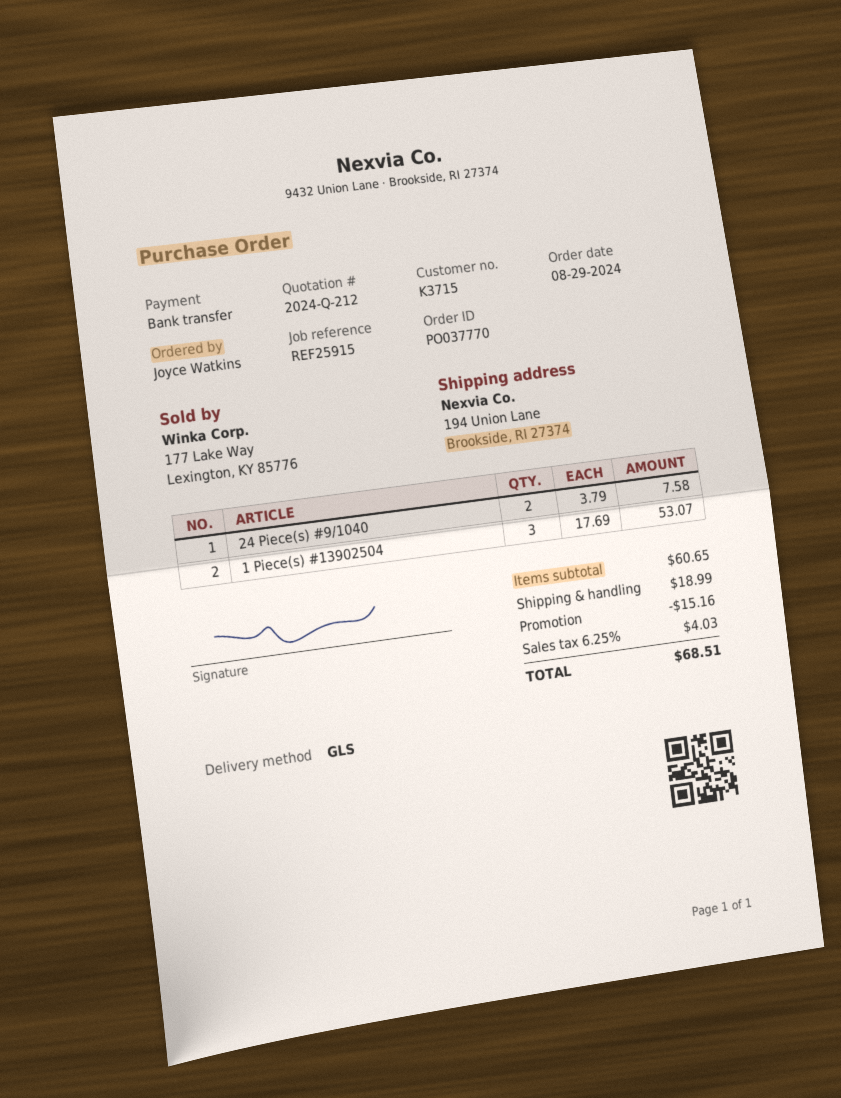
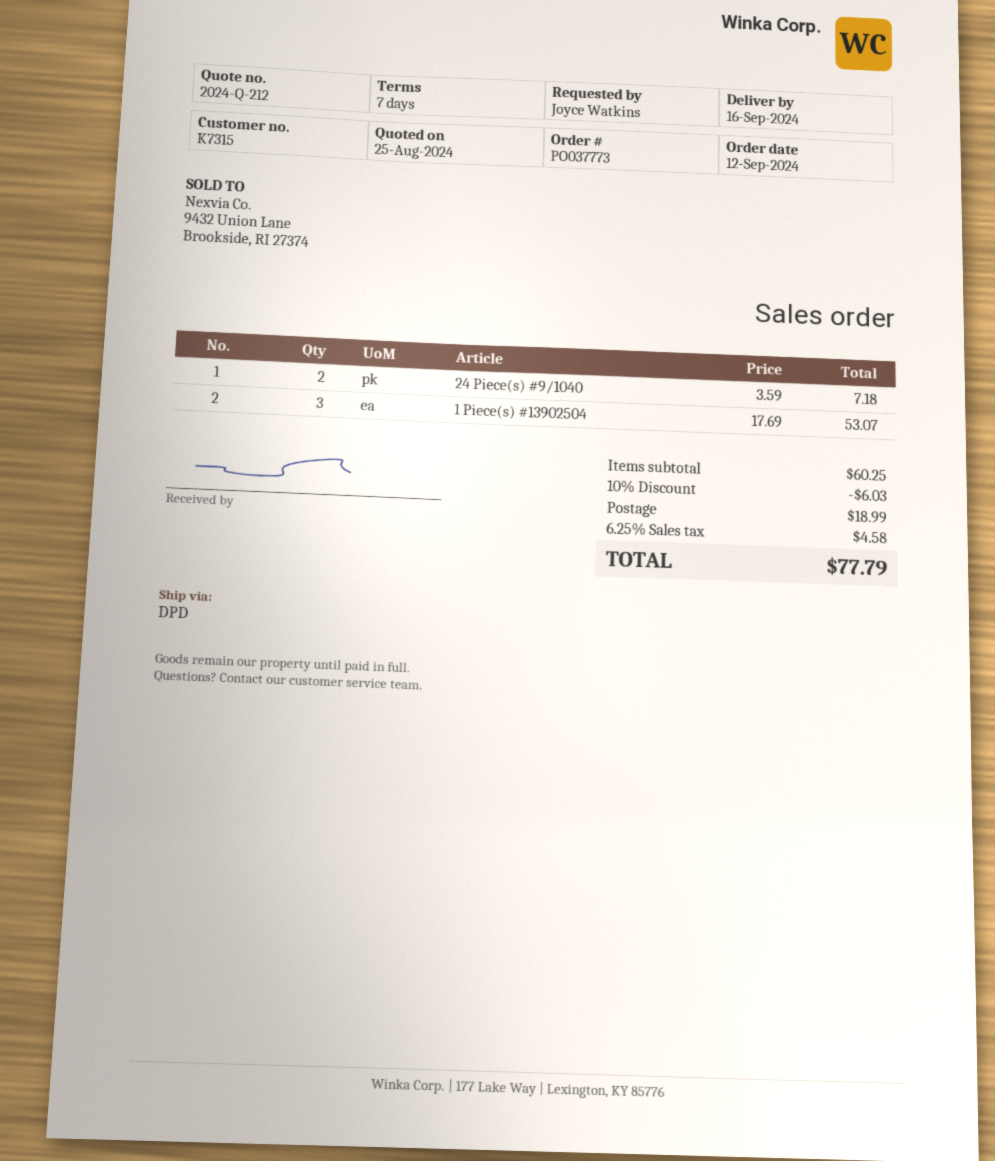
order number: PO037770 -> PO037773
order date: 2024-08-29 -> 2024-09-12
customer number: K3715 -> K7315
shipping method: GLS -> DPD
24 Piece(s) #9/1040: 2 x 3.79 = 7.58 -> 2 x 3.59 = 7.18
subtotal: 60.65 -> 60.25
discount: 15.16 -> 6.03
tax: 6.25% = 4.03 -> 6.25% = 4.58
total: 68.51 -> 77.79

